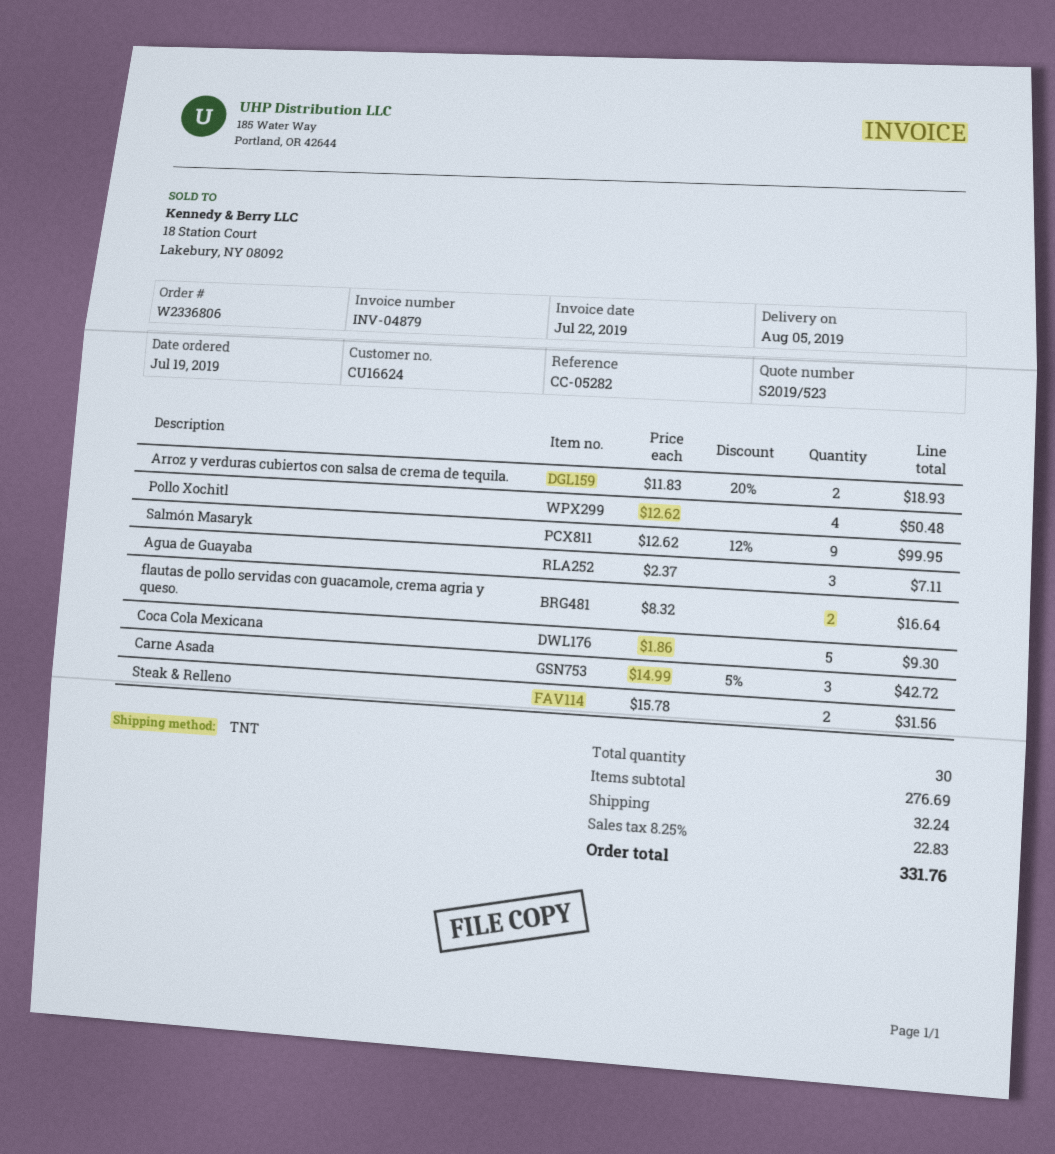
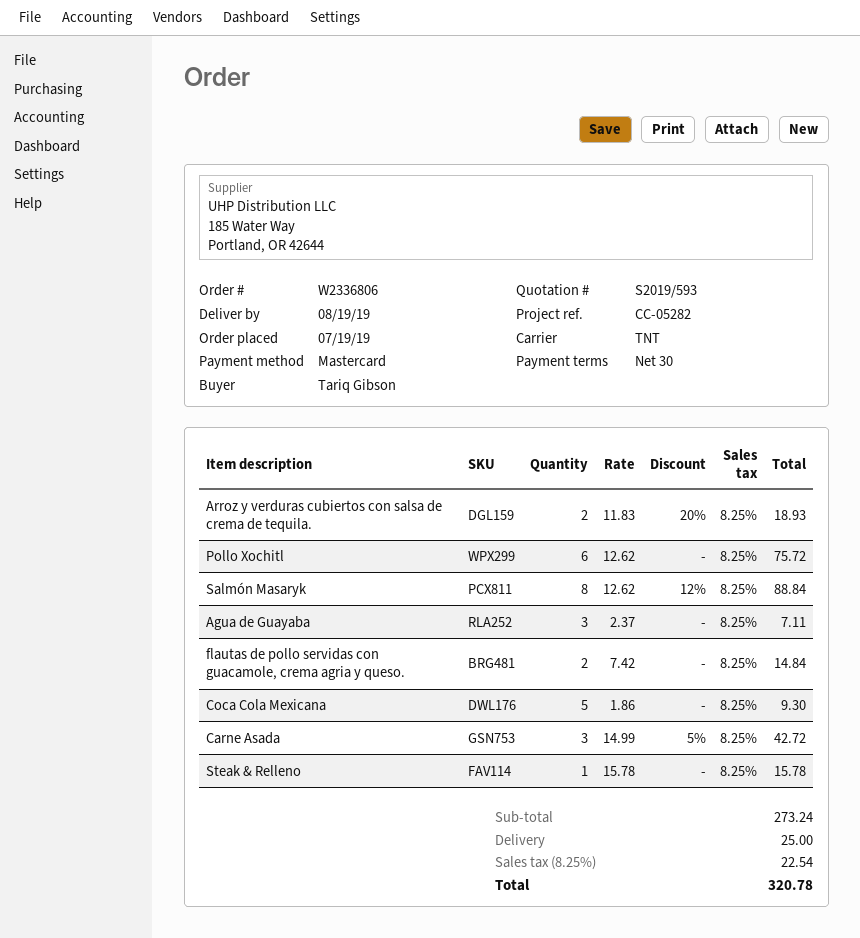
quote number: S2019/523 -> S2019/593
delivery date: 2019-08-05 -> 2019-08-19
Pollo Xochitl: 4 x 12.62 = 50.48 -> 6 x 12.62 = 75.72
Salmón Masaryk: 9 x 12.62 - 12% = 99.95 -> 8 x 12.62 - 12% = 88.84
flautas de pollo servidas con guacamole, crema agria y queso.: 2 x 8.32 = 16.64 -> 2 x 7.42 = 14.84
Steak & Relleno: 2 x 15.78 = 31.56 -> 1 x 15.78 = 15.78
subtotal: 276.69 -> 273.24
shipping: 32.24 -> 25.00
tax: 8.25% = 22.83 -> 8.25% = 22.54
total: 331.76 -> 320.78

